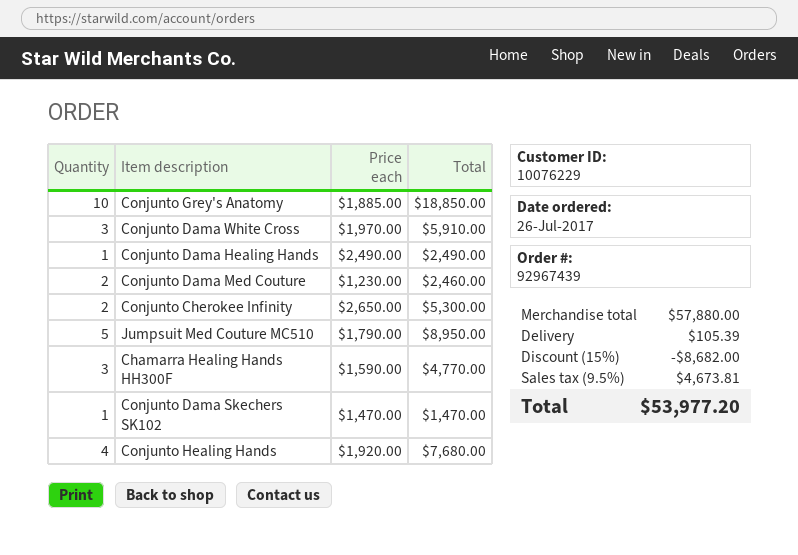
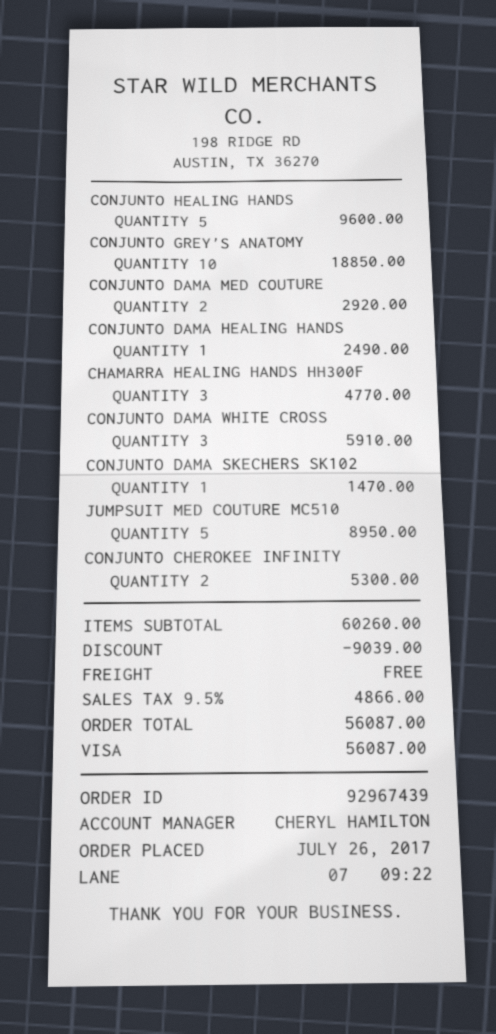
Conjunto Dama Med Couture: 2 for 2460.00 -> 2 for 2920.00
Conjunto Healing Hands: 4 for 7680.00 -> 5 for 9600.00
subtotal: 57880.00 -> 60260.00
discount: 8682.00 -> 9039.00
shipping: 105.39 -> 0.00
tax: 9.5% = 4673.81 -> 9.5% = 4866.00
total: 53977.20 -> 56087.00

